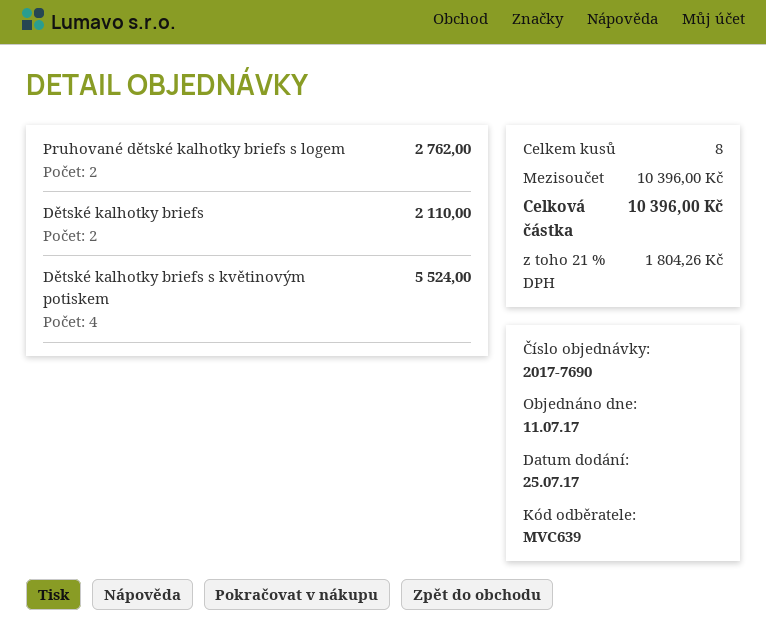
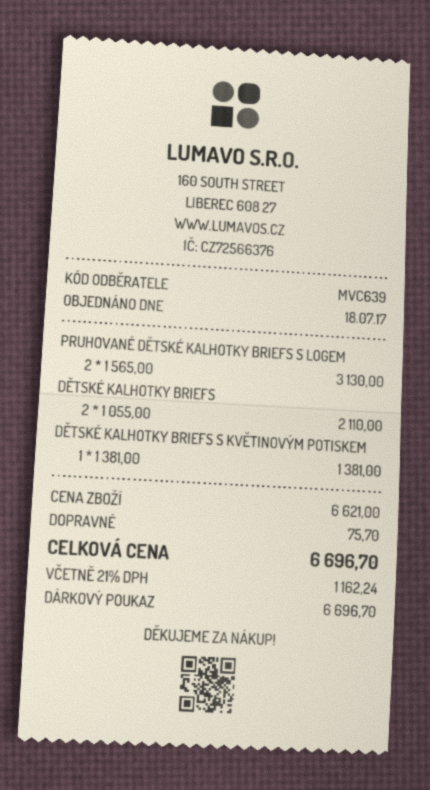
order date: 2017-07-11 -> 2017-07-18
Pruhované dětské kalhotky briefs s logem: 2 for 2762.00 -> 2 for 3130.00
Dětské kalhotky briefs s květinovým potiskem: 4 for 5524.00 -> 1 for 1381.00
subtotal: 10396.00 -> 6621.00
shipping: none -> 75.70
tax: 21% = 1804.26 -> 21% = 1162.24
total: 10396.00 -> 6696.70

